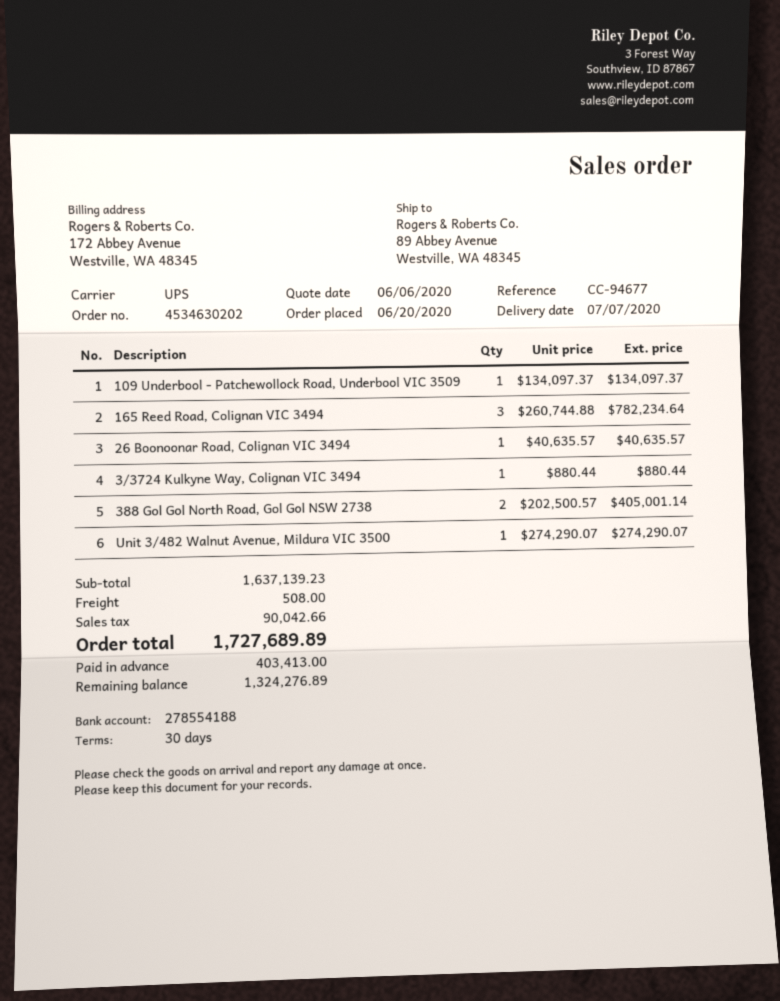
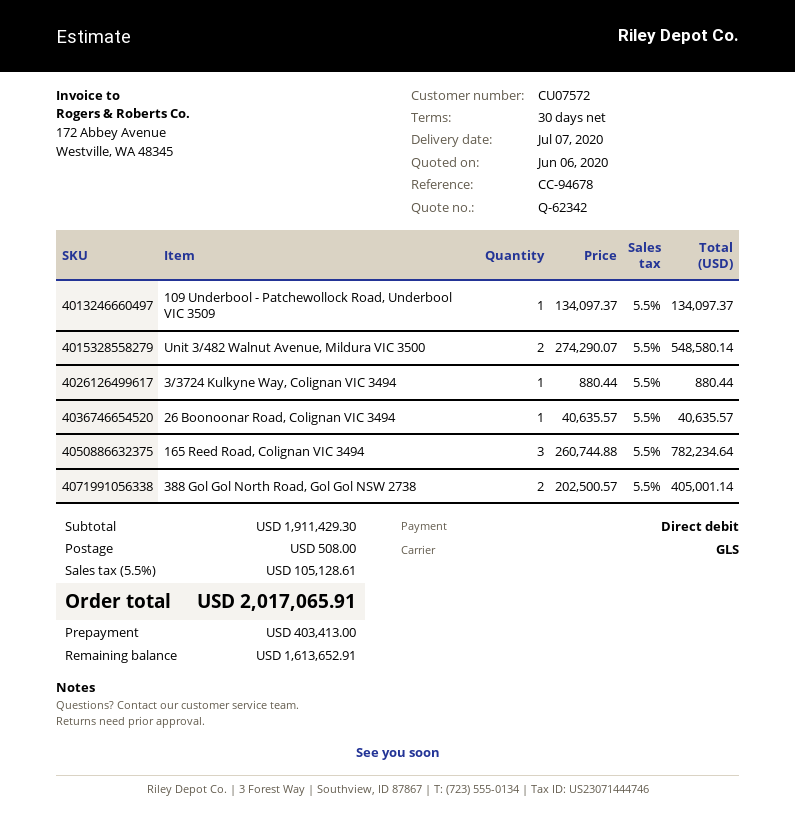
reference: CC-94677 -> CC-94678
shipping method: UPS -> GLS
Unit 3/482 Walnut Avenue, Mildura VIC 3500: 1 x 274290.07 = 274290.07 -> 2 x 274290.07 = 548580.14
subtotal: 1637139.23 -> 1911429.30
tax: 90042.66 -> 105128.61
total: 1727689.89 -> 2017065.91
balance: 1324276.89 -> 1613652.91

